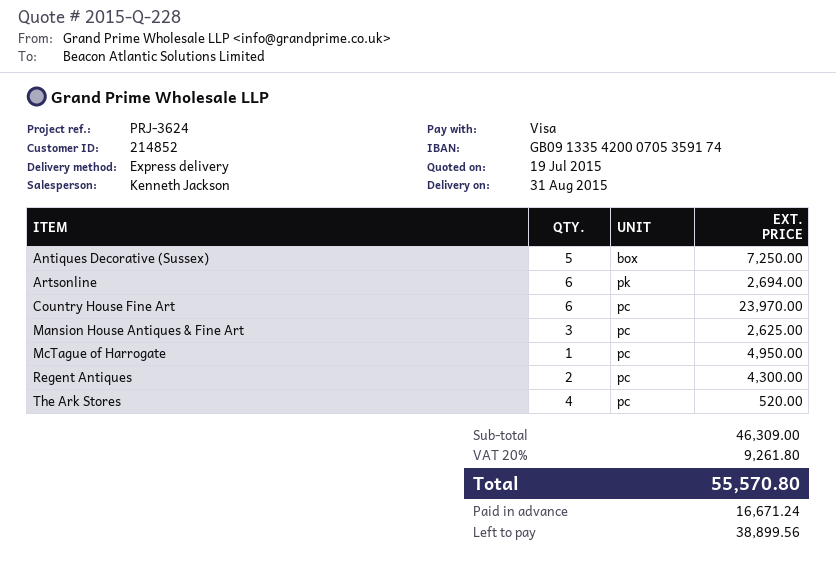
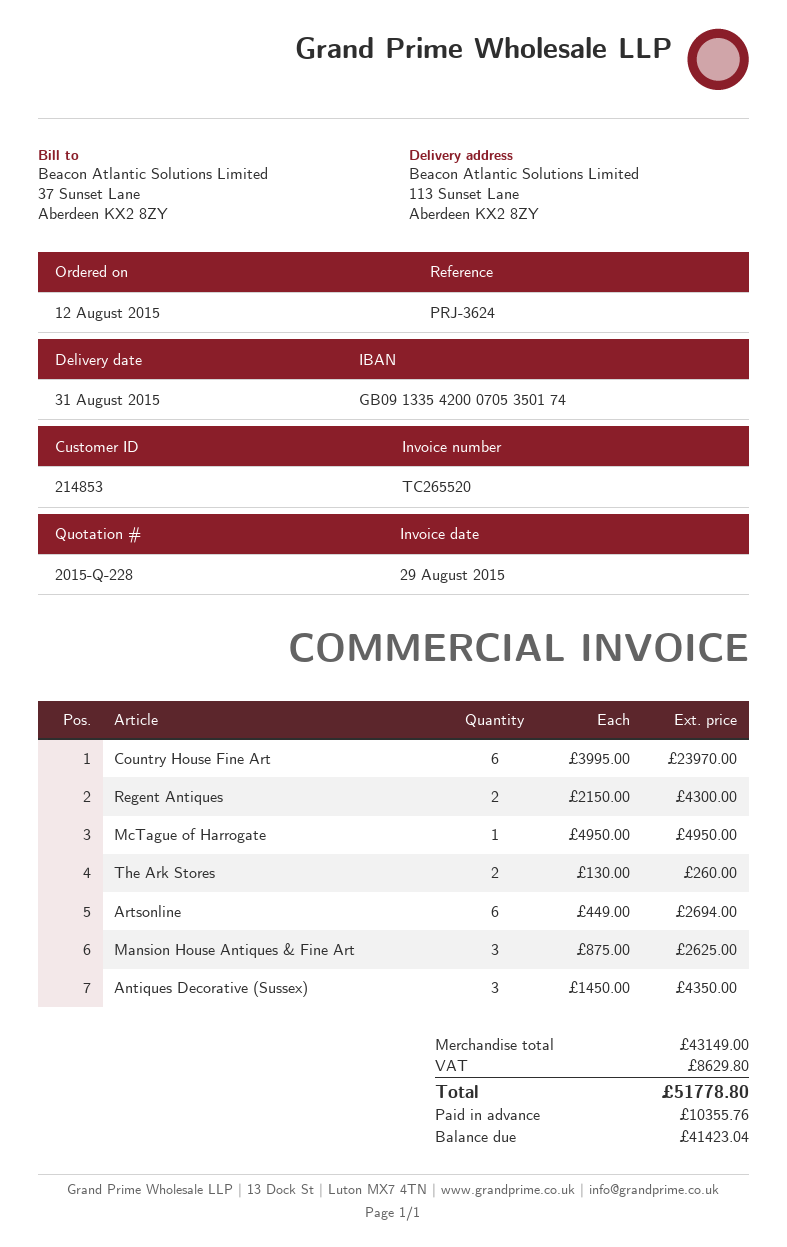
customer number: 214852 -> 214853
bank account: GB09133542000705359174 -> GB09133542000705350174
Antiques Decorative (Sussex): 5 for 7250.00 -> 3 for 4350.00
The Ark Stores: 4 for 520.00 -> 2 for 260.00
subtotal: 46309.00 -> 43149.00
tax: 9261.80 -> 8629.80
total: 55570.80 -> 51778.80
deposit: 16671.24 -> 10355.76
balance: 38899.56 -> 41423.04

